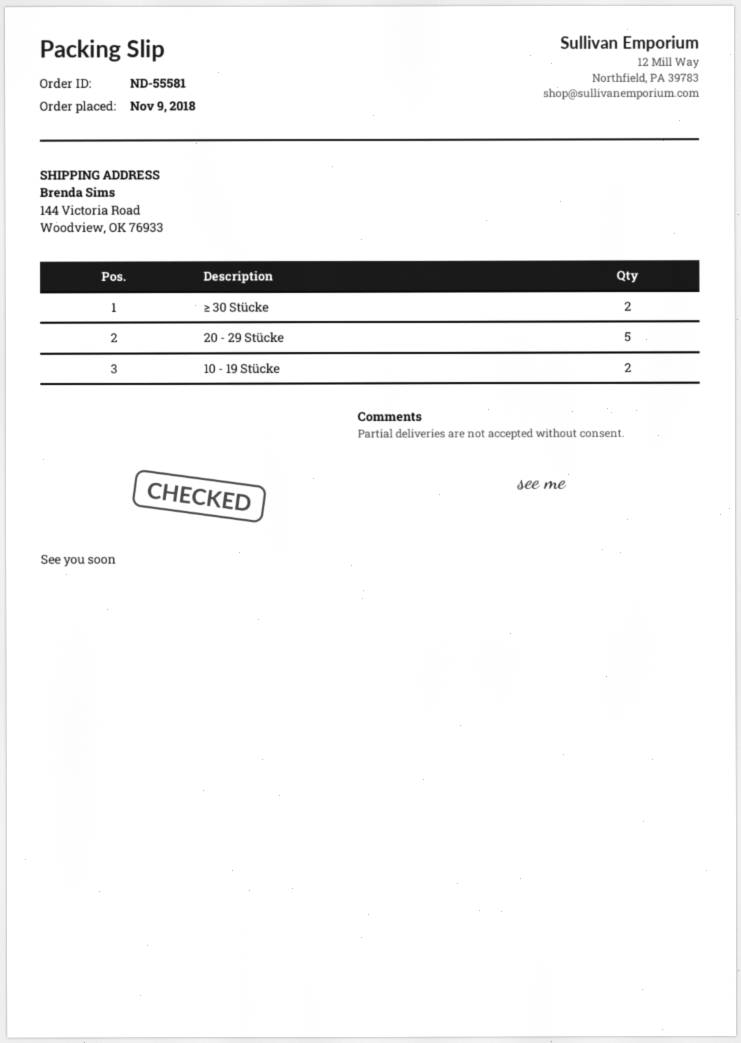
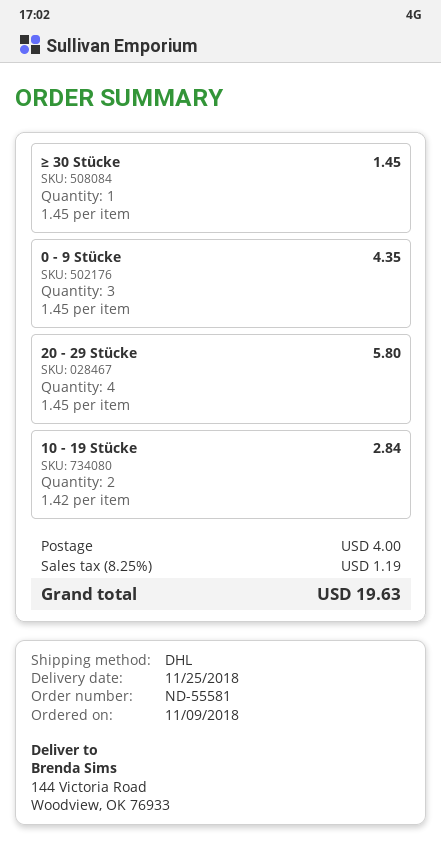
≥ 30 Stücke: 2 -> 1
20 - 29 Stücke: 5 -> 4
0 - 9 Stücke: none -> 3

